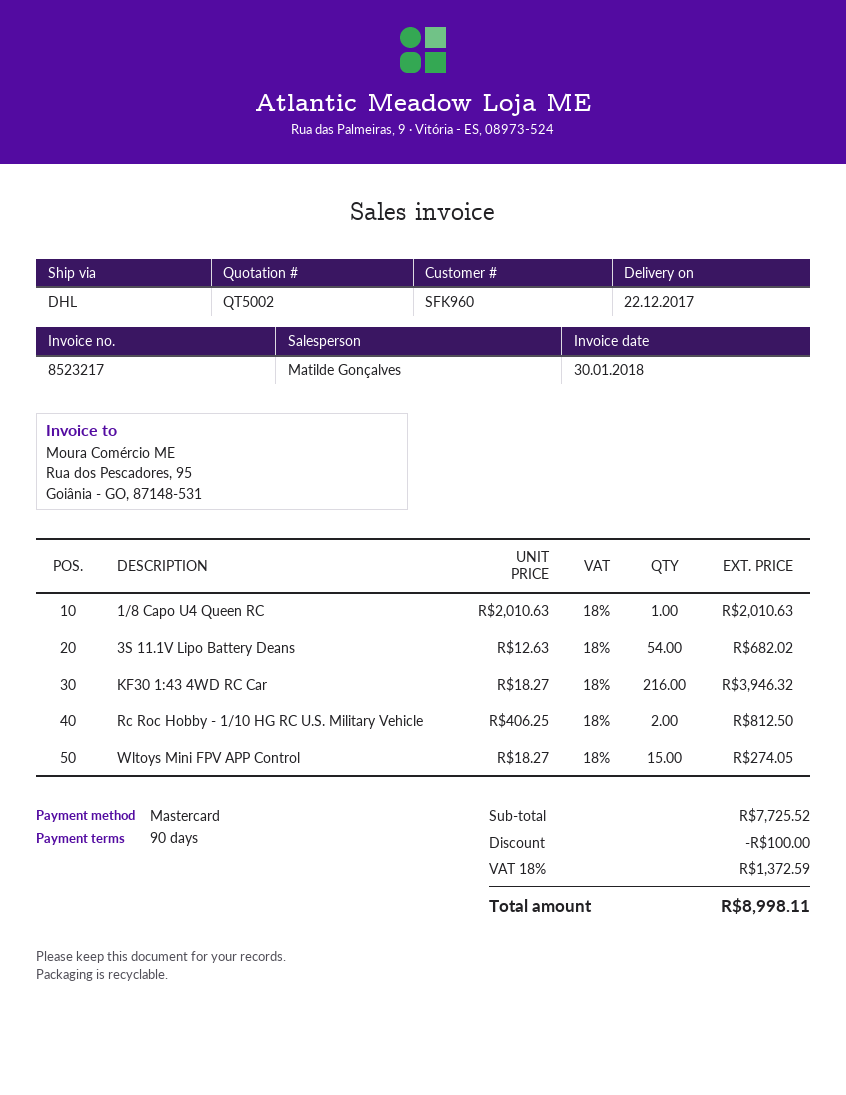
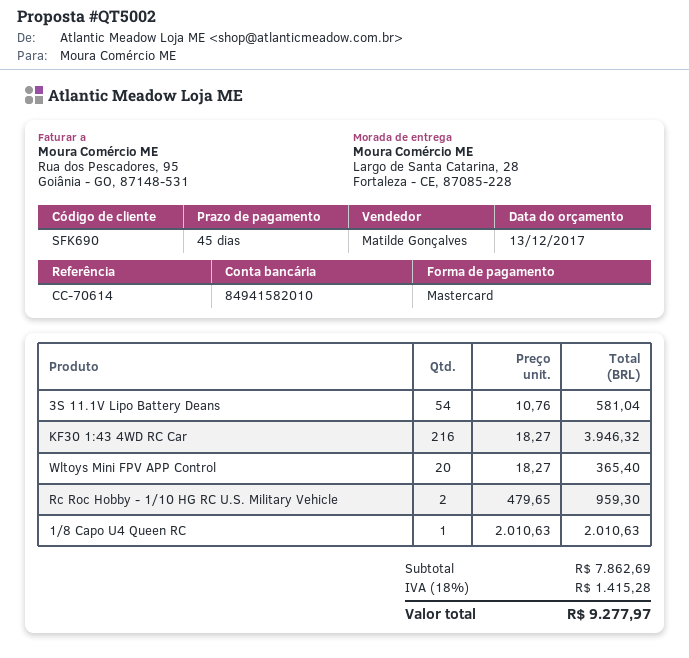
payment terms: 90 days -> 45 days
customer number: SFK960 -> SFK690
3S 11.1V Lipo Battery Deans: 54 x 12.63 = 682.02 -> 54 x 10.76 = 581.04
Rc Roc Hobby - 1/10 HG RC U.S. Military Vehicle: 2 x 406.25 = 812.50 -> 2 x 479.65 = 959.30
Wltoys Mini FPV APP Control: 15 x 18.27 = 274.05 -> 20 x 18.27 = 365.40
subtotal: 7725.52 -> 7862.69
discount: 100.00 -> none
tax: 18% = 1372.59 -> 18% = 1415.28
total: 8998.11 -> 9277.97

